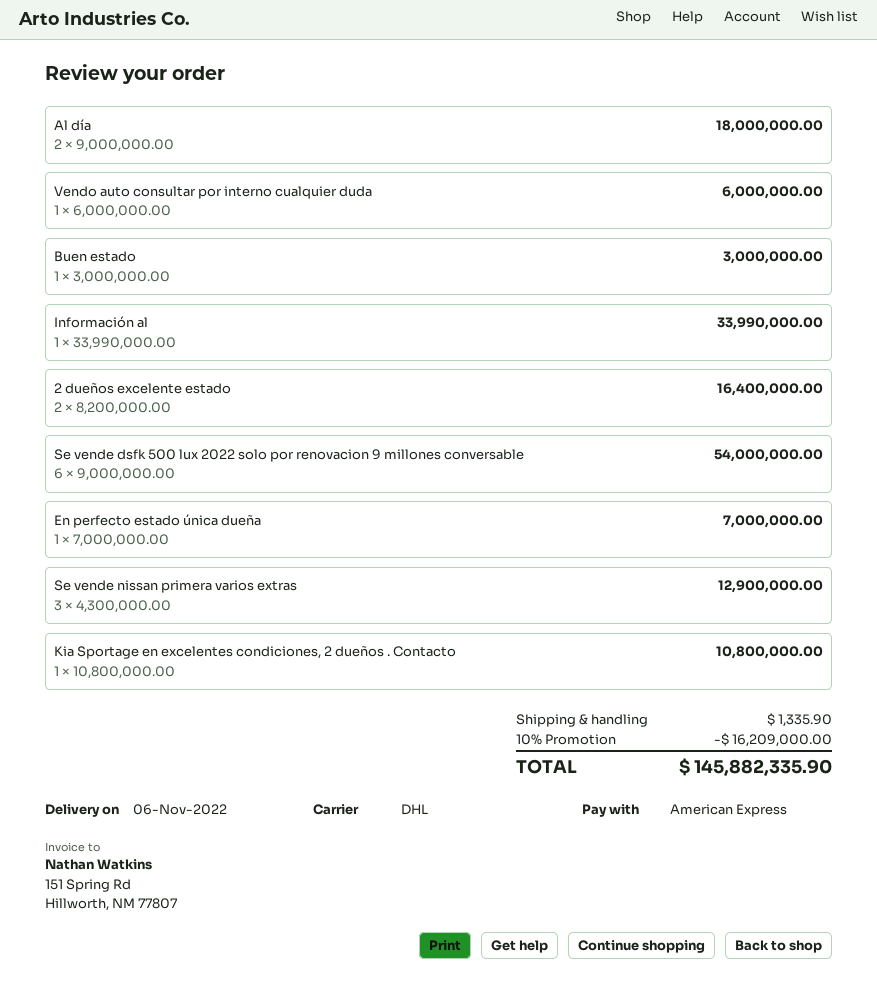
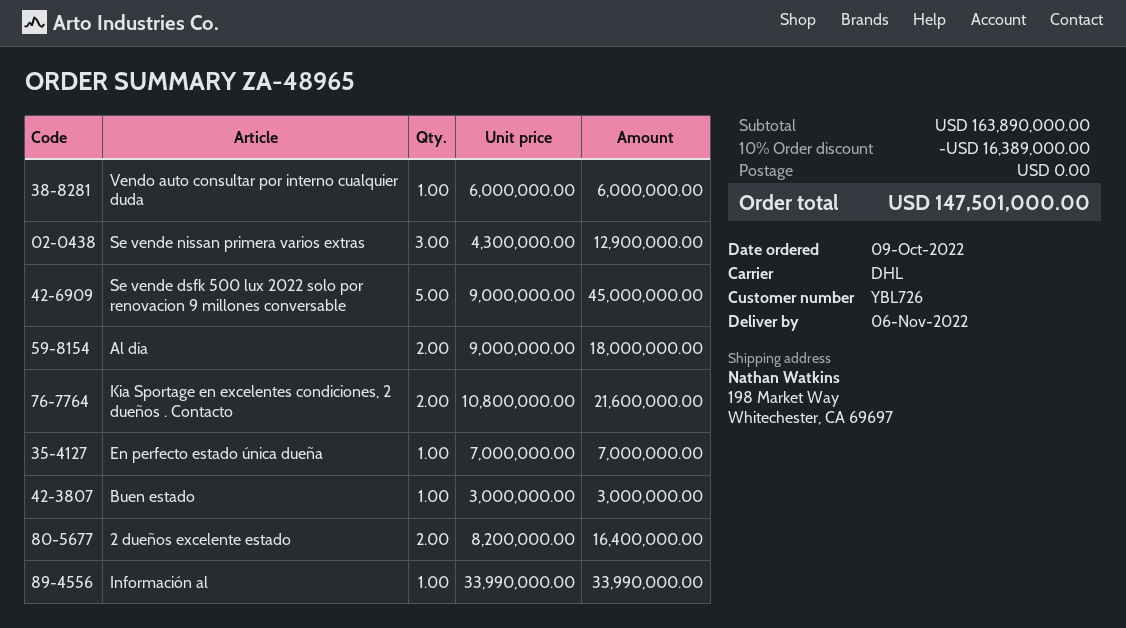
Se vende dsfk 500 lux 2022 solo por renovacion 9 millones conversable: 6 x 9000000.00 = 54000000.00 -> 5 x 9000000.00 = 45000000.00
Kia Sportage en excelentes condiciones, 2 dueños . Contacto: 1 x 10800000.00 = 10800000.00 -> 2 x 10800000.00 = 21600000.00
discount: 10% = 16209000.00 -> 10% = 16389000.00
shipping: 1335.90 -> 0.00
total: 145882335.90 -> 147501000.00

